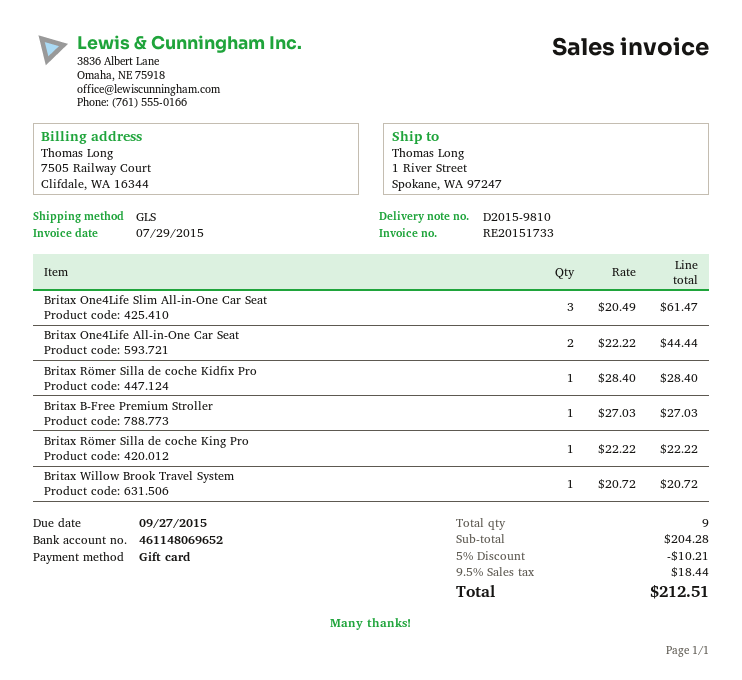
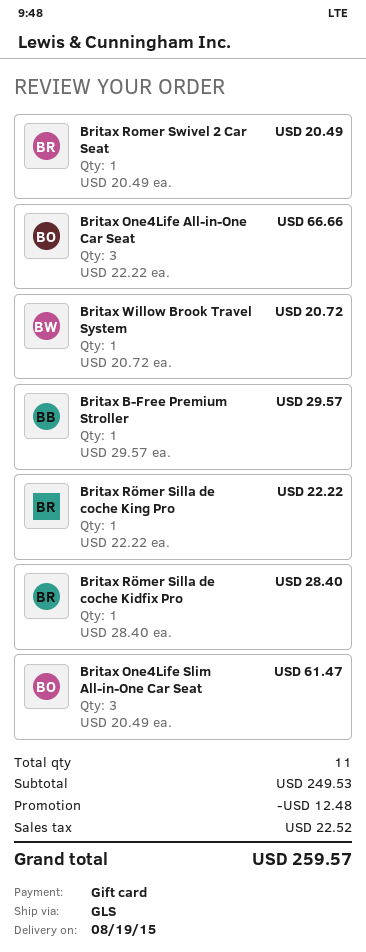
Britax One4Life All-in-One Car Seat: 2 x 22.22 = 44.44 -> 3 x 22.22 = 66.66
Britax B-Free Premium Stroller: 1 x 27.03 = 27.03 -> 1 x 29.57 = 29.57
Britax Romer Swivel 2 Car Seat: none -> 1 x 20.49 = 20.49
total quantity: 9 -> 11
subtotal: 204.28 -> 249.53
discount: 10.21 -> 12.48
tax: 18.44 -> 22.52
total: 212.51 -> 259.57

